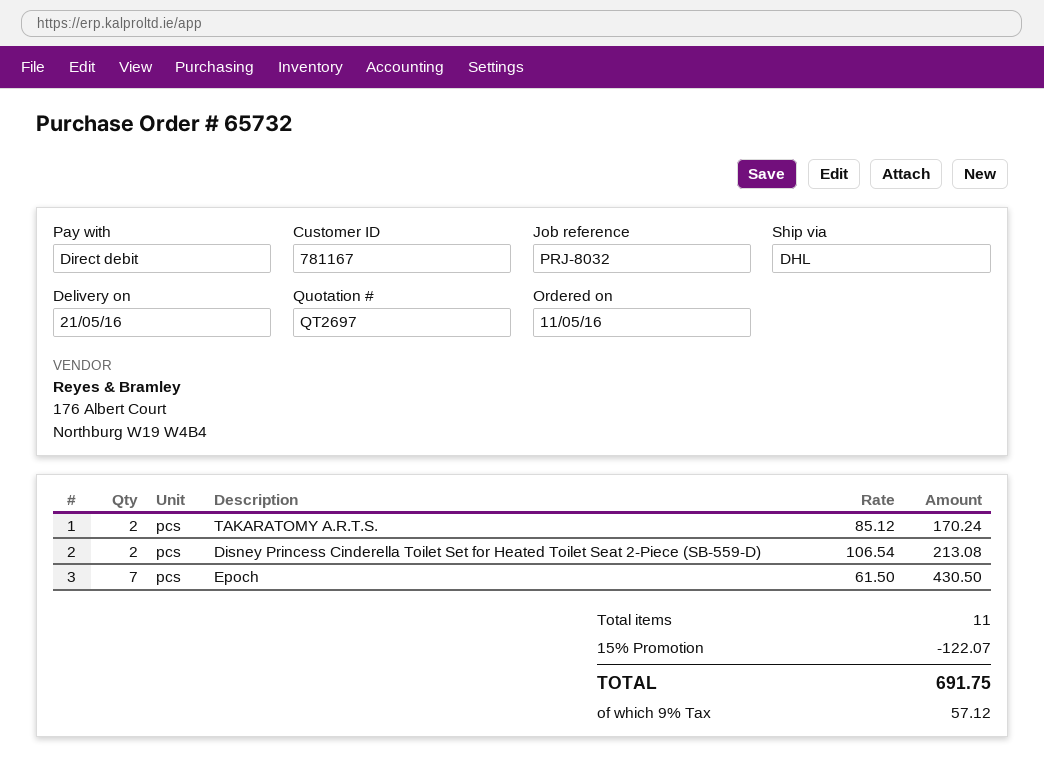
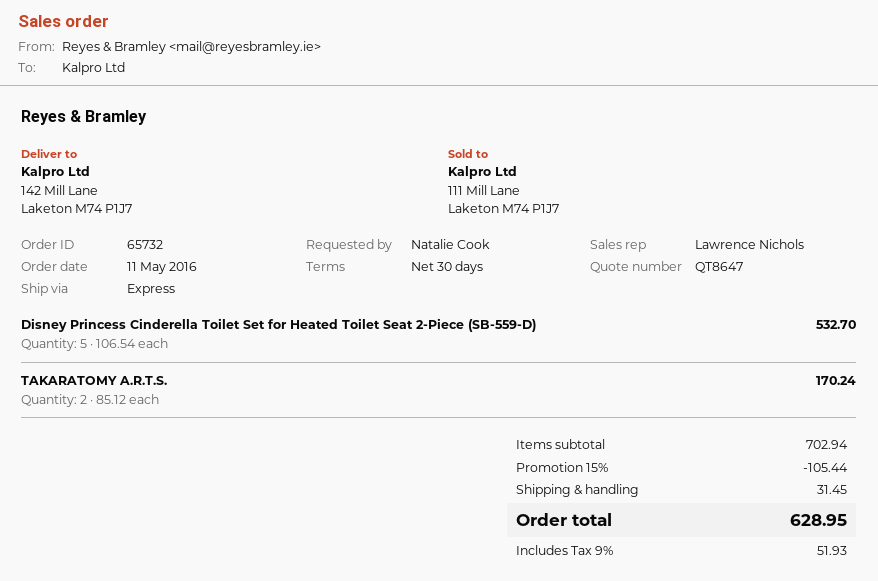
quote number: QT2697 -> QT8647
shipping method: DHL -> express
Disney Princess Cinderella Toilet Set for Heated Toilet Seat 2-Piece (SB-559-D): 2 x 106.54 = 213.08 -> 5 x 106.54 = 532.70
Epoch: 7 x 61.50 = 430.50 -> none
discount: 15% = 122.07 -> 15% = 105.44
shipping: none -> 31.45
tax: 9% = 57.12 -> 9% = 51.93
total: 691.75 -> 628.95

